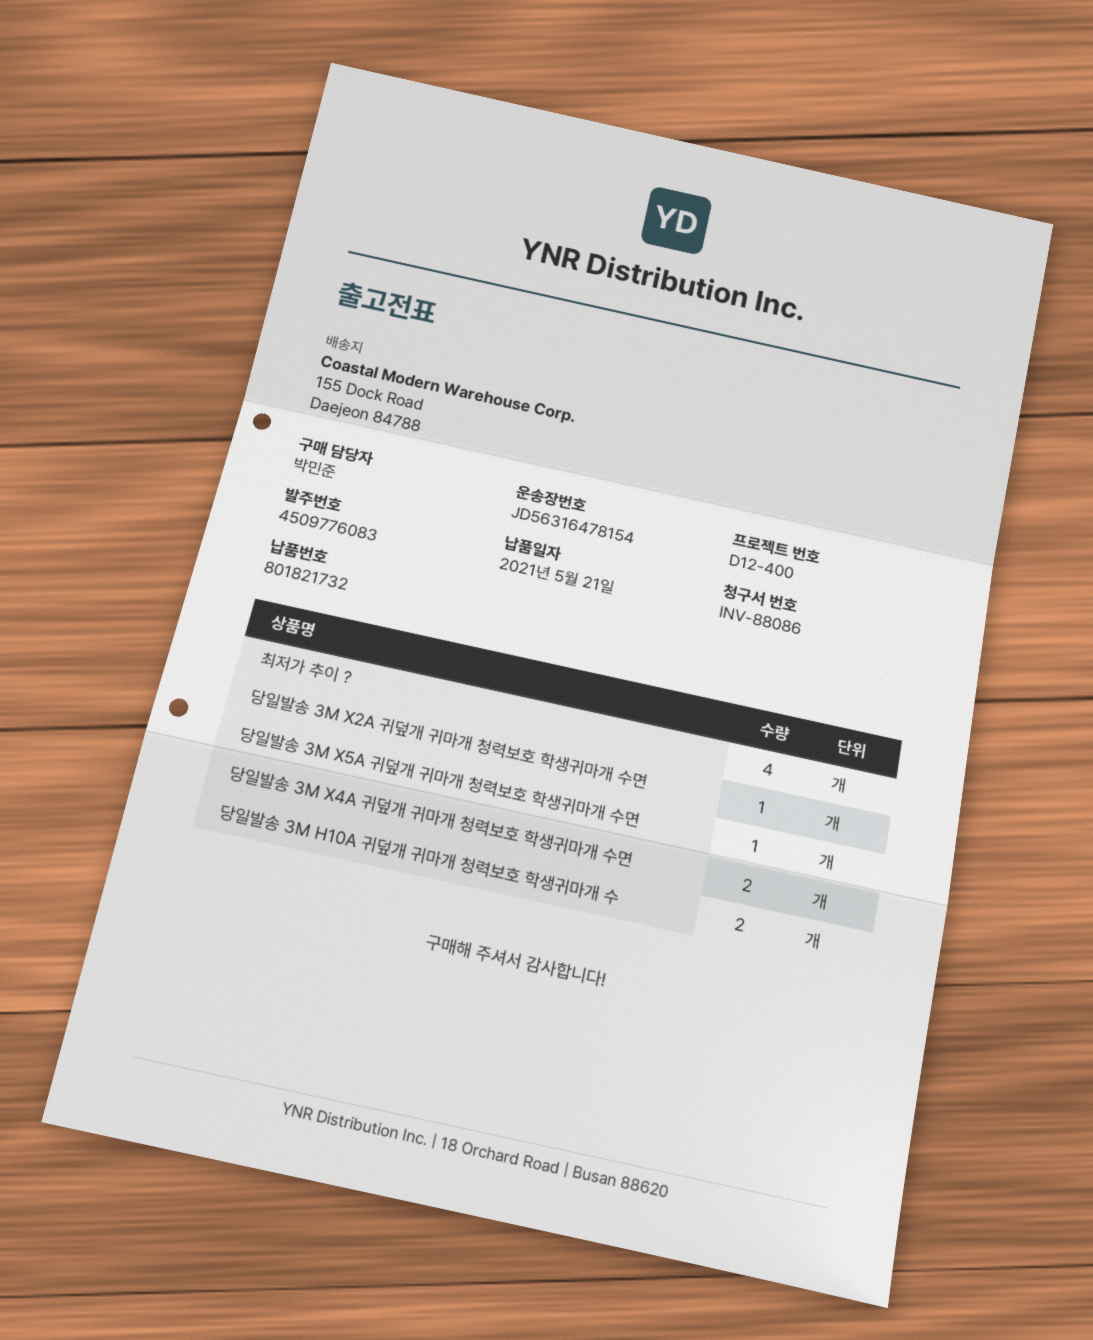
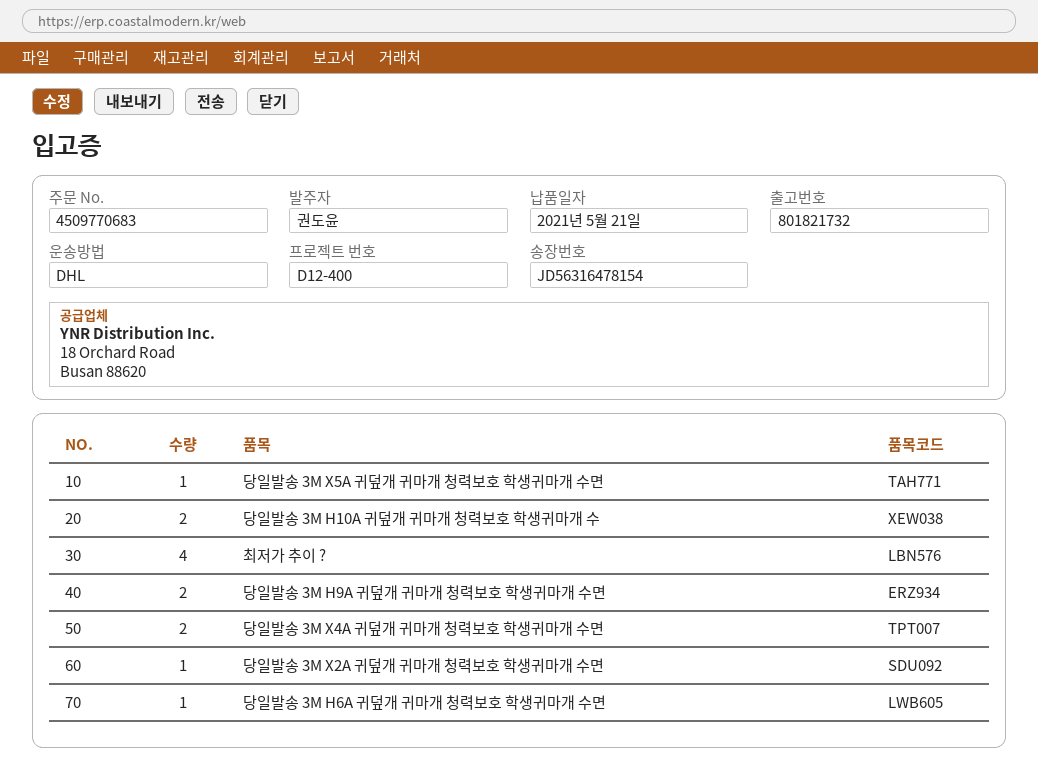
order number: 4509776083 -> 4509770683
ordered by: 박민준 -> 권도윤
당일발송 3M H9A 귀덮개 귀마개 청력보호 학생귀마개 수면: none -> 2
당일발송 3M H6A 귀덮개 귀마개 청력보호 학생귀마개 수면: none -> 1

